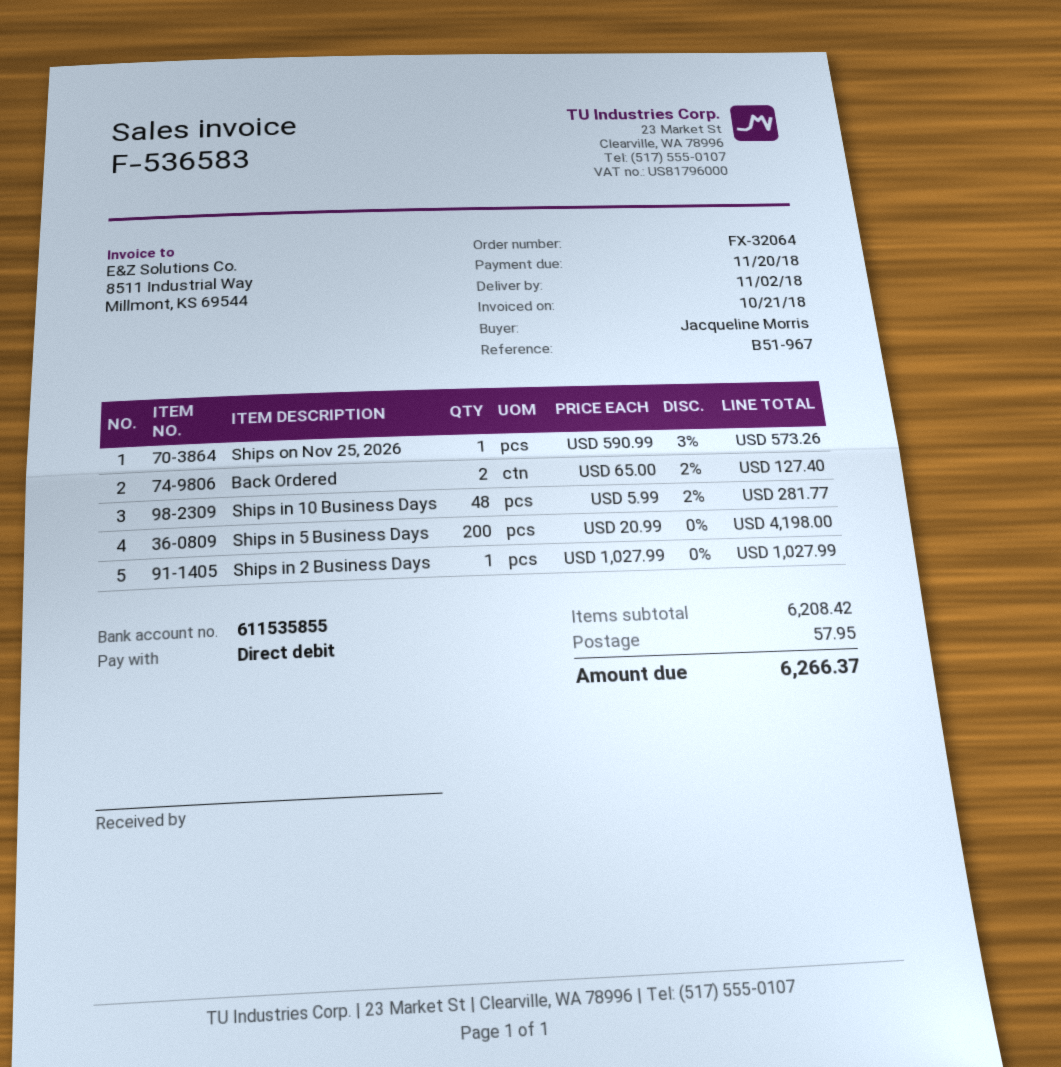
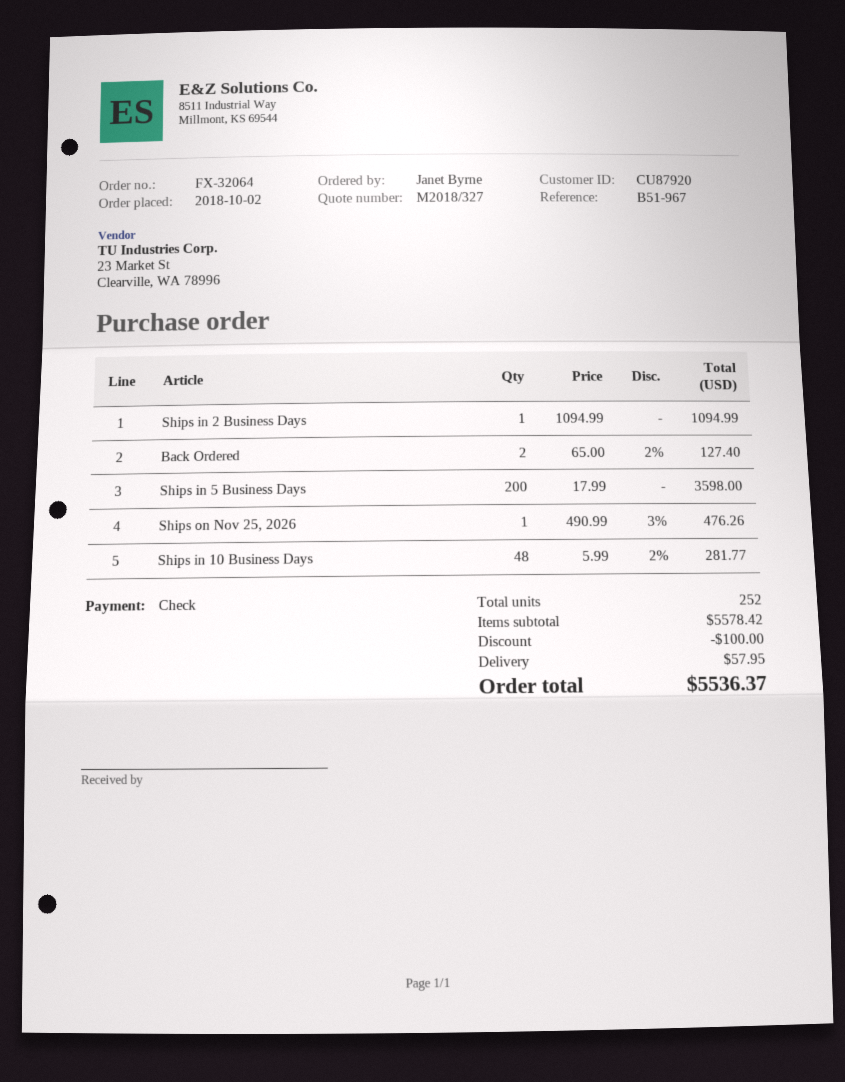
ordered by: Jacqueline Morris -> Janet Byrne
payment method: direct debit -> cheque
Ships on Nov 25, 2026: 1 x 590.99 - 3% = 573.26 -> 1 x 490.99 - 3% = 476.26
Ships in 5 Business Days: 200 x 20.99 = 4198.00 -> 200 x 17.99 = 3598.00
Ships in 2 Business Days: 1 x 1027.99 = 1027.99 -> 1 x 1094.99 = 1094.99
subtotal: 6208.42 -> 5578.42
discount: none -> 100.00
total: 6266.37 -> 5536.37

